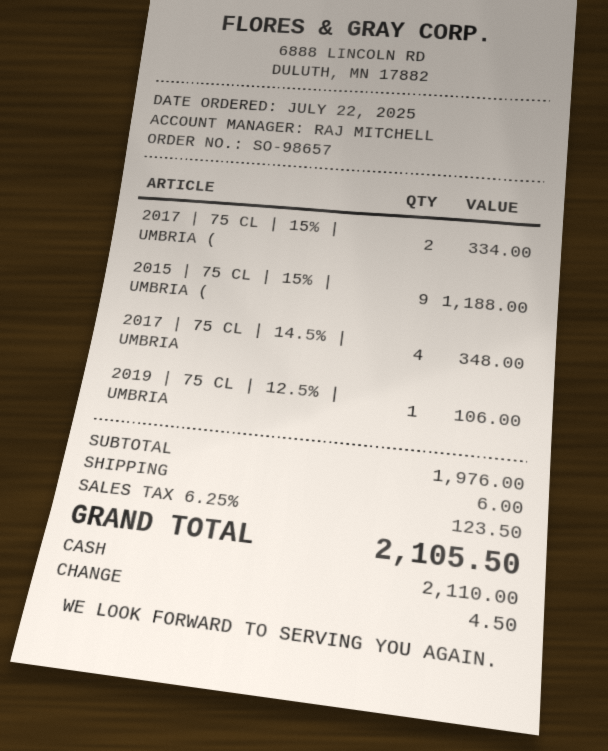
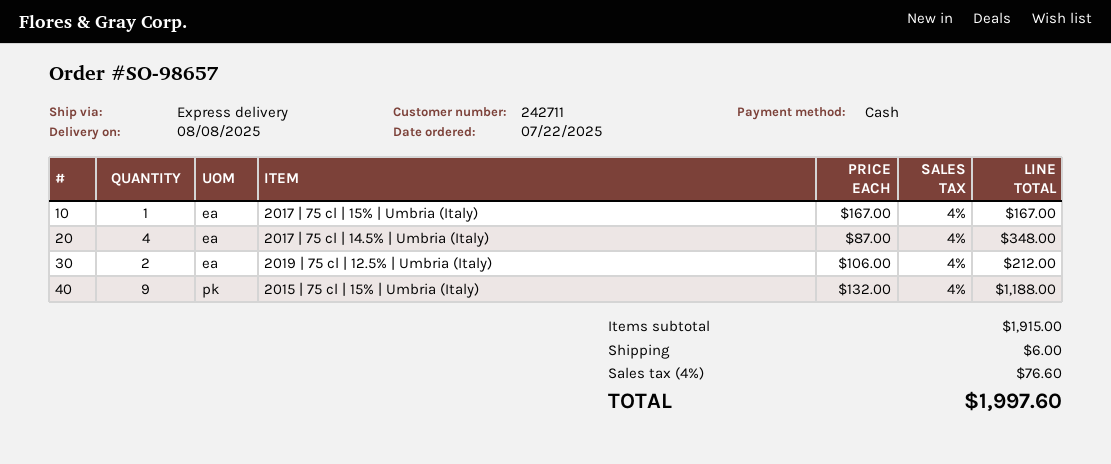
2017 | 75 CL | 15% | UMBRIA (: 2 for 334.00 -> 1 for 167.00
2019 | 75 CL | 12.5% | UMBRIA: 1 for 106.00 -> 2 for 212.00
subtotal: 1976.00 -> 1915.00
tax: 6.25% = 123.50 -> 4% = 76.60
total: 2105.50 -> 1997.60

